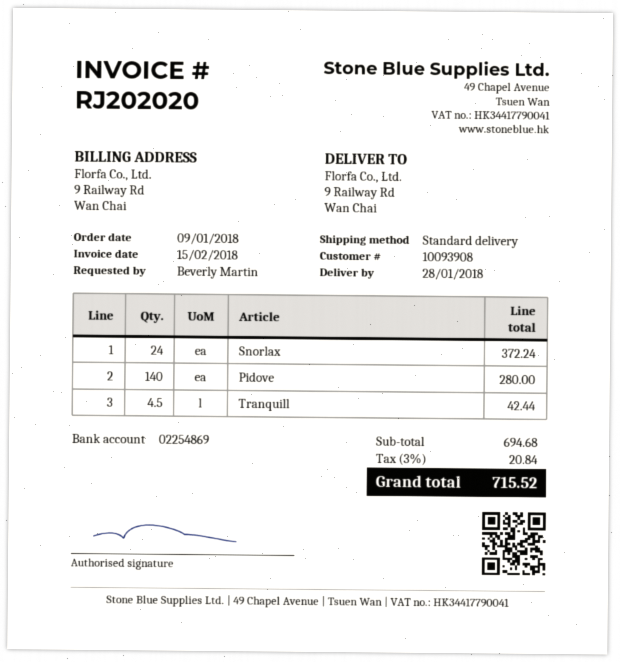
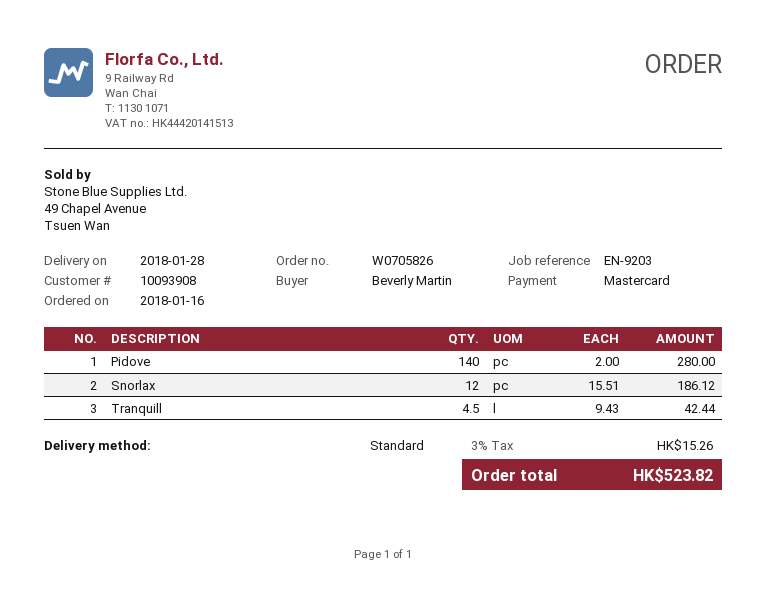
order date: 2018-01-09 -> 2018-01-16
Snorlax: 24 for 372.24 -> 12 for 186.12
tax: 3% = 20.84 -> 3% = 15.26
total: 715.52 -> 523.82

